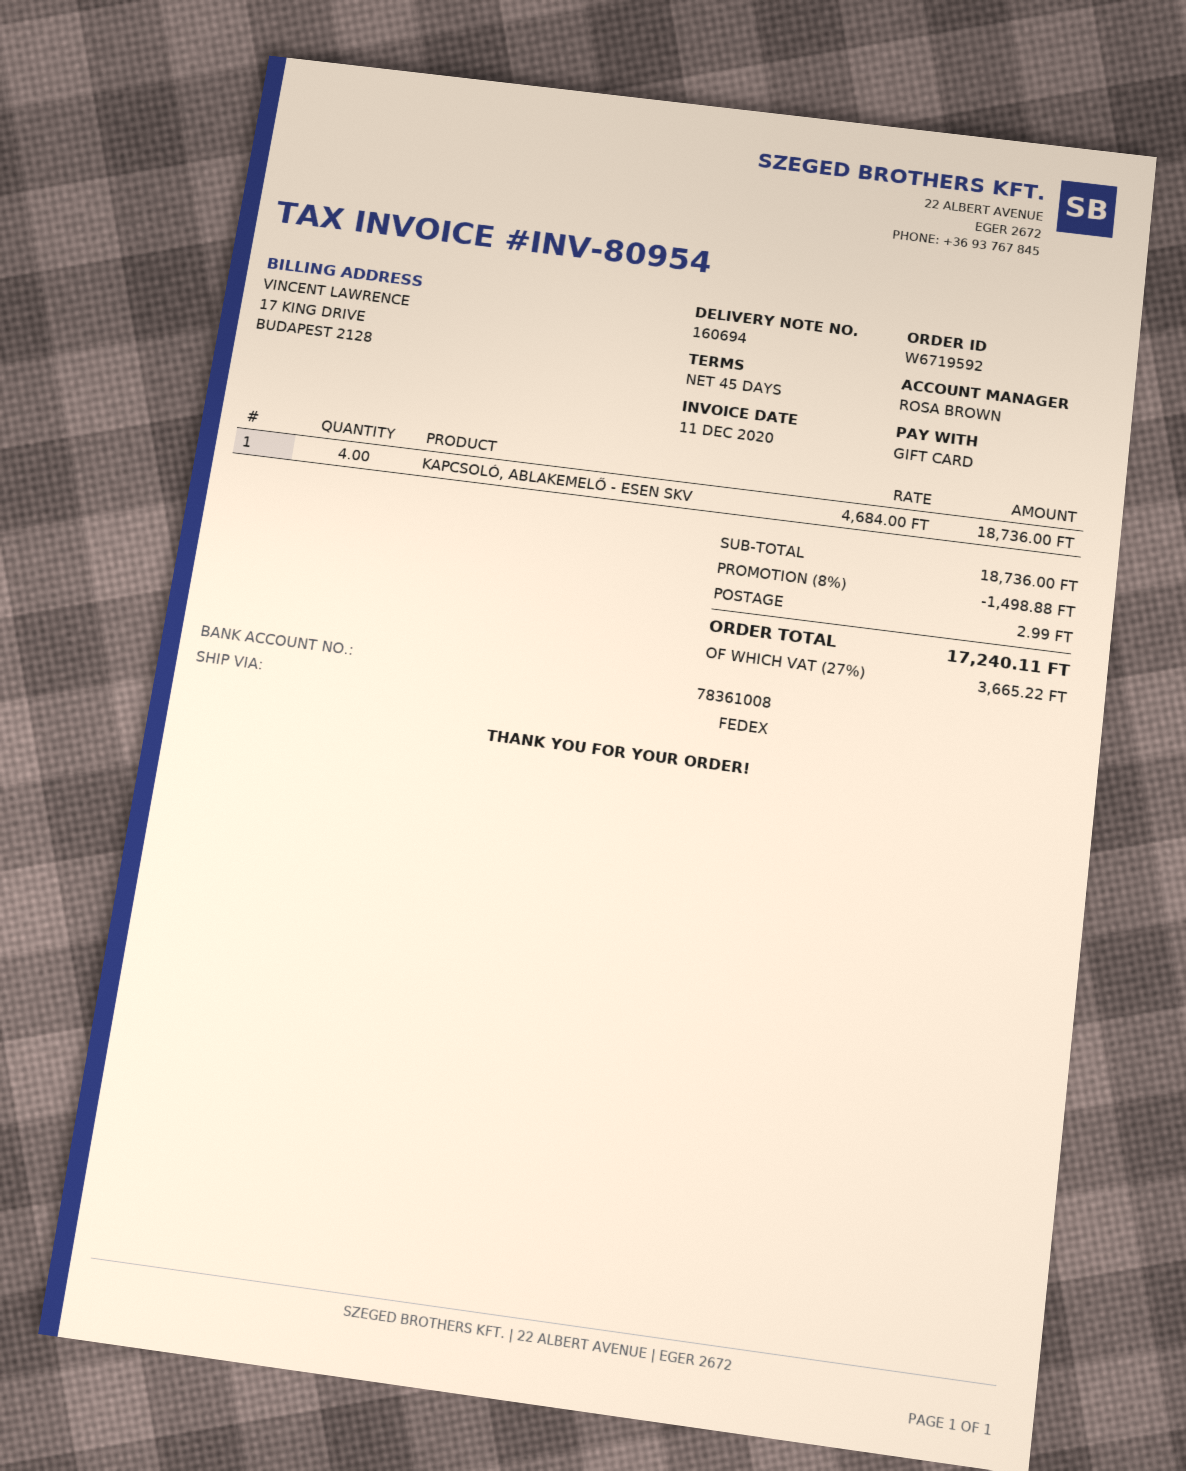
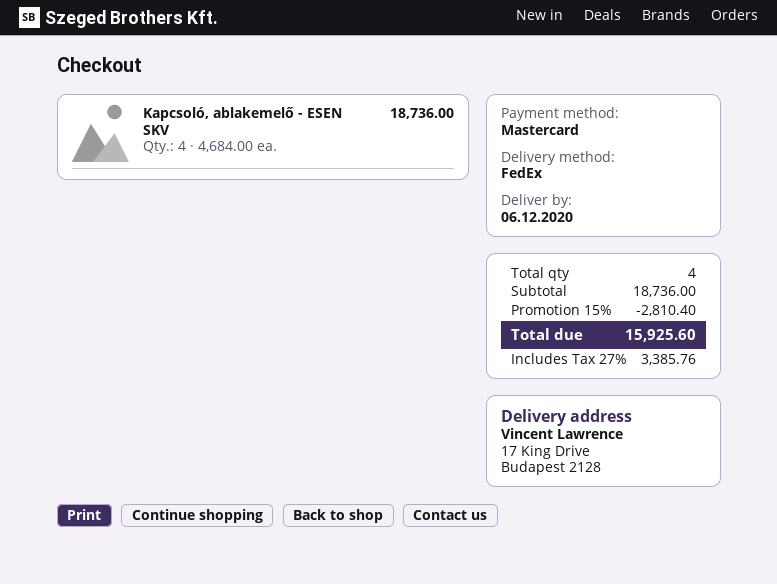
payment method: gift card -> Mastercard
discount: 8% = 1498.88 -> 15% = 2810.40
shipping: 2.99 -> none
tax: 27% = 3665.22 -> 27% = 3385.76
total: 17240.11 -> 15925.60

